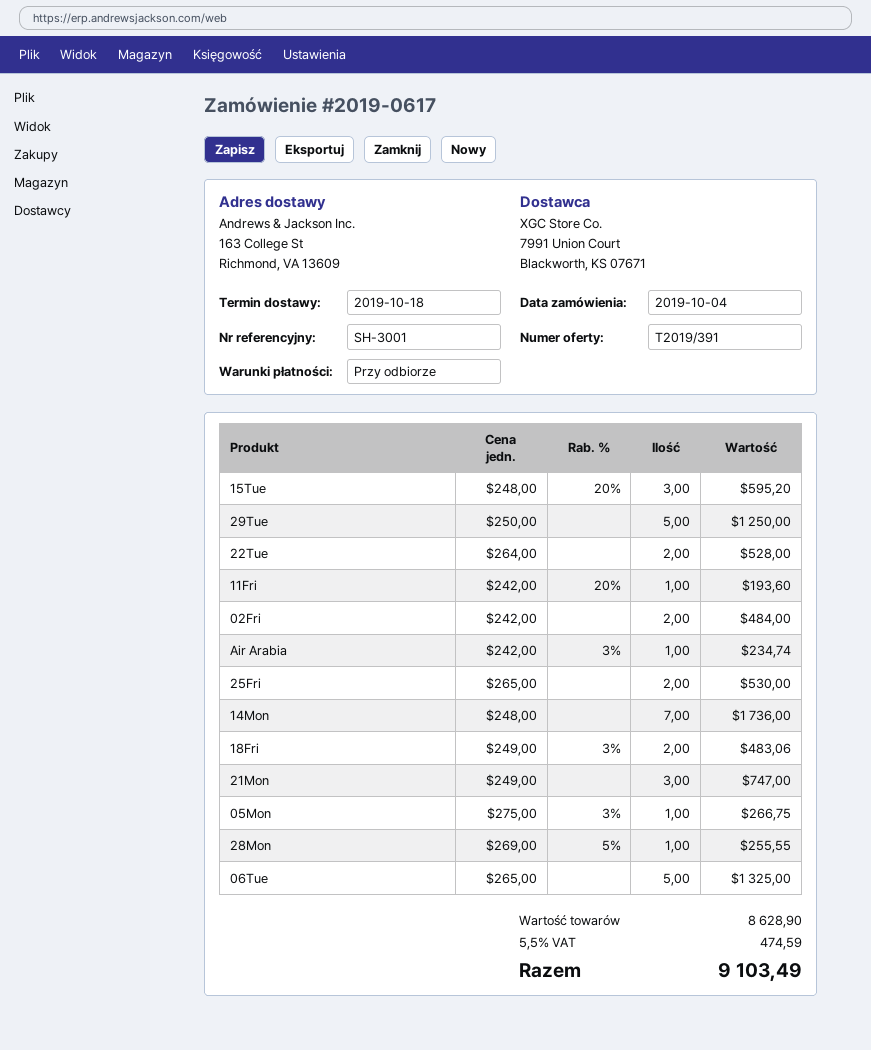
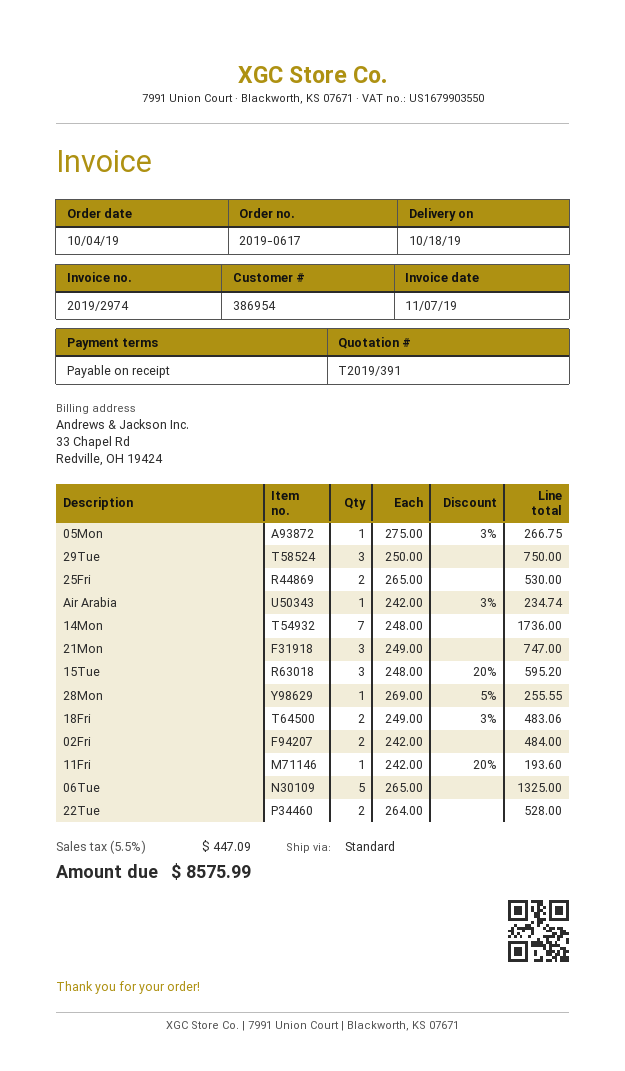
29Tue: 5 x 250.00 = 1250.00 -> 3 x 250.00 = 750.00
tax: 5.5% = 474.59 -> 5.5% = 447.09
total: 9103.49 -> 8575.99

